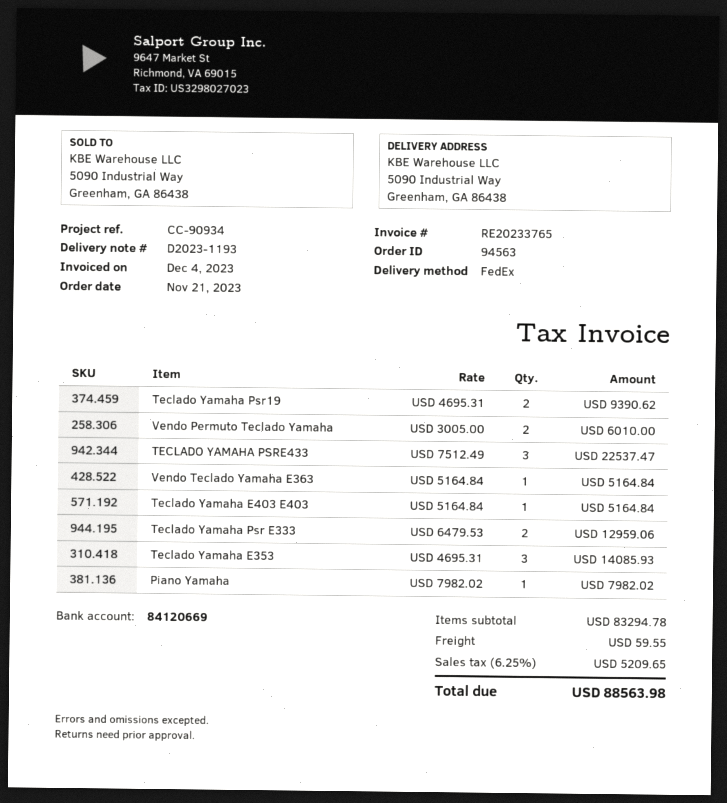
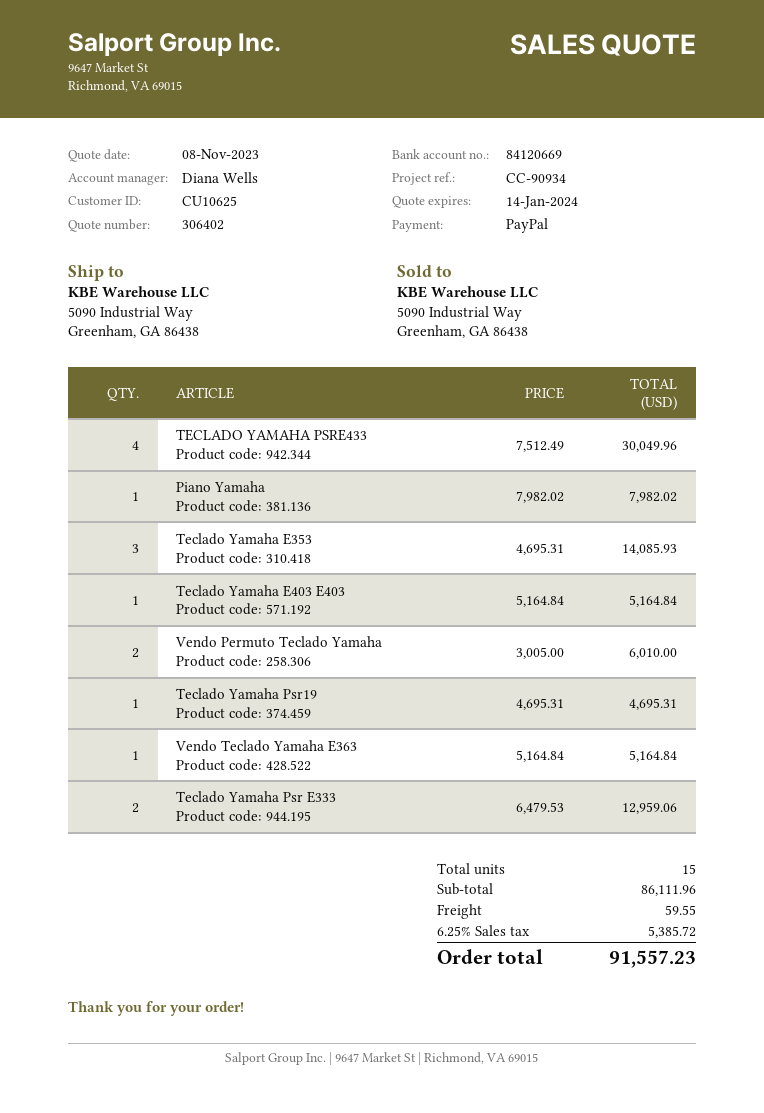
Teclado Yamaha Psr19: 2 x 4695.31 = 9390.62 -> 1 x 4695.31 = 4695.31
TECLADO YAMAHA PSRE433: 3 x 7512.49 = 22537.47 -> 4 x 7512.49 = 30049.96
subtotal: 83294.78 -> 86111.96
tax: 6.25% = 5209.65 -> 6.25% = 5385.72
total: 88563.98 -> 91557.23

